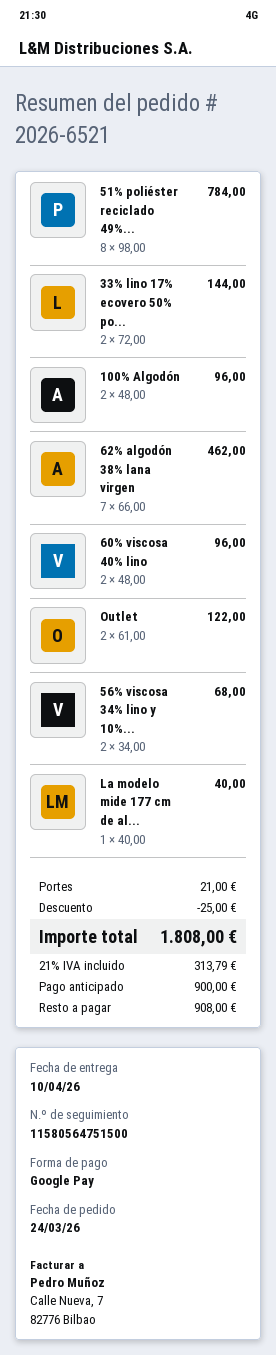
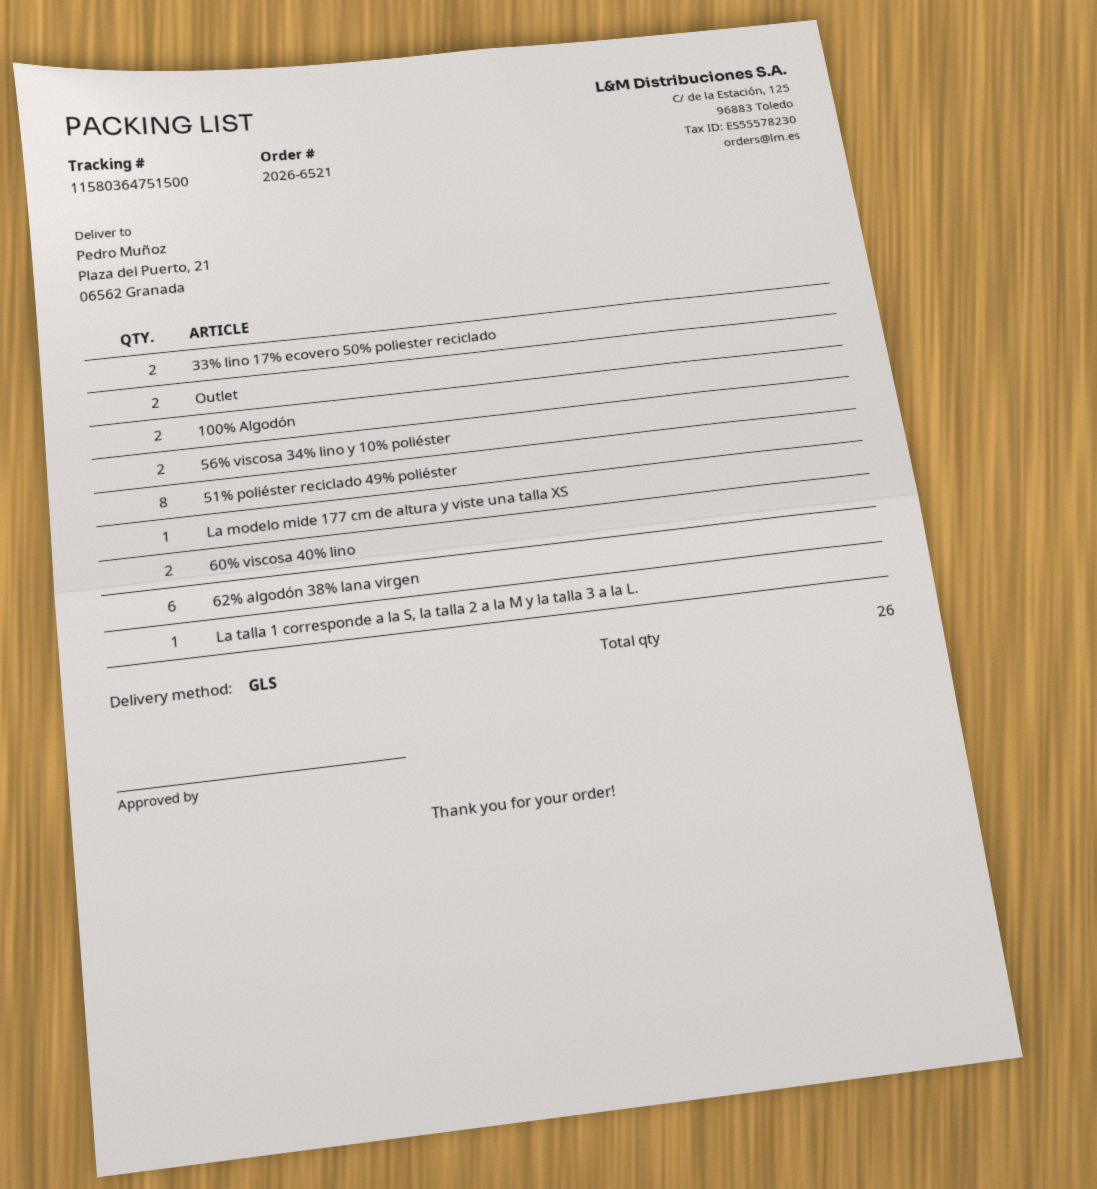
tracking number: 11580564751500 -> 11580364751500
62% algodón 38% lana virgen: 7 -> 6
La talla 1 corresponde a la S, la talla 2 a la M y la talla 3 a la L.: none -> 1

